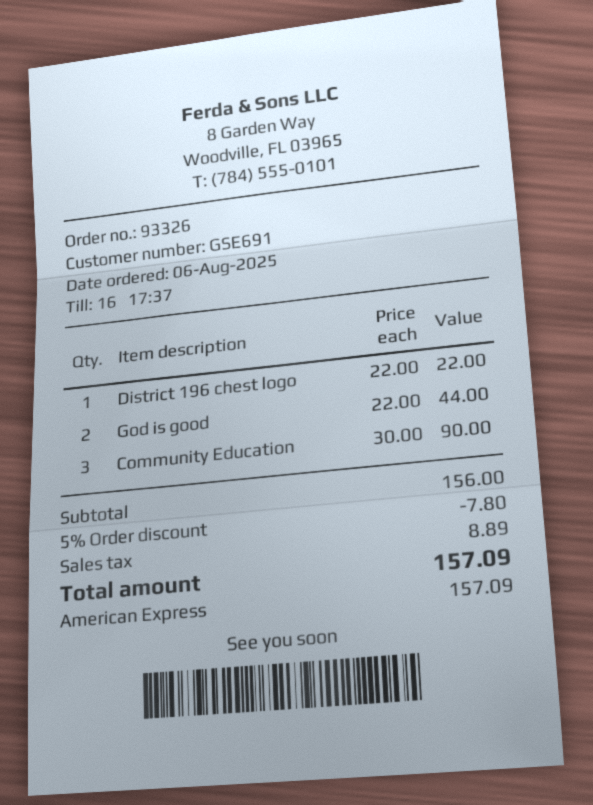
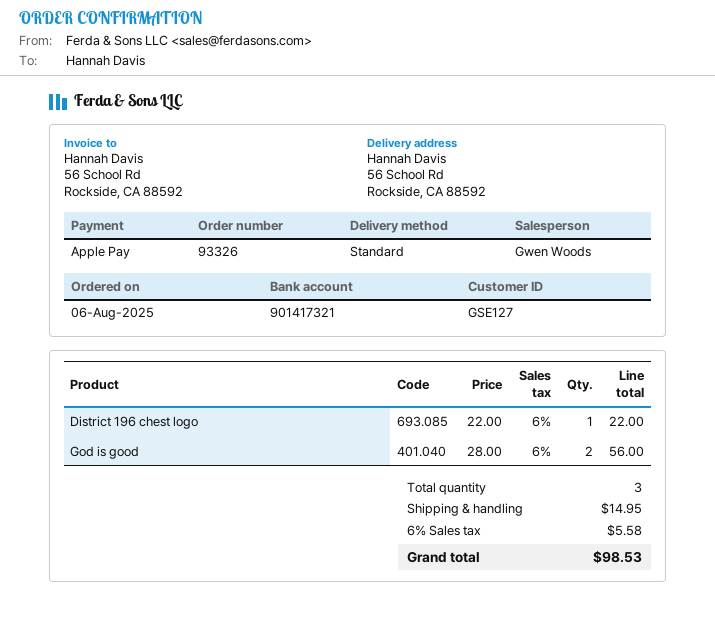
customer number: GSE691 -> GSE127
payment method: American Express -> Apple Pay
God is good: 2 x 22.00 = 44.00 -> 2 x 28.00 = 56.00
Community Education: 3 x 30.00 = 90.00 -> none
discount: 5% = 7.80 -> none
shipping: none -> 14.95
tax: 8.89 -> 5.58
total: 157.09 -> 98.53

